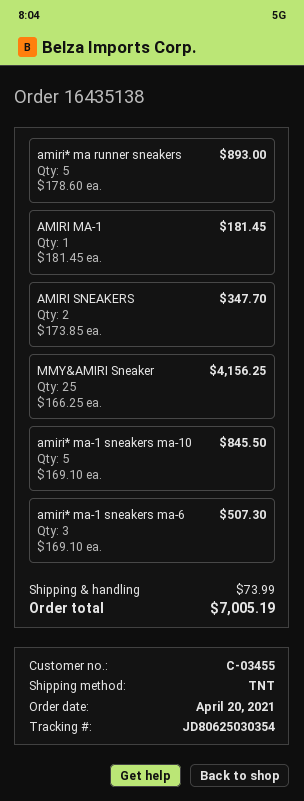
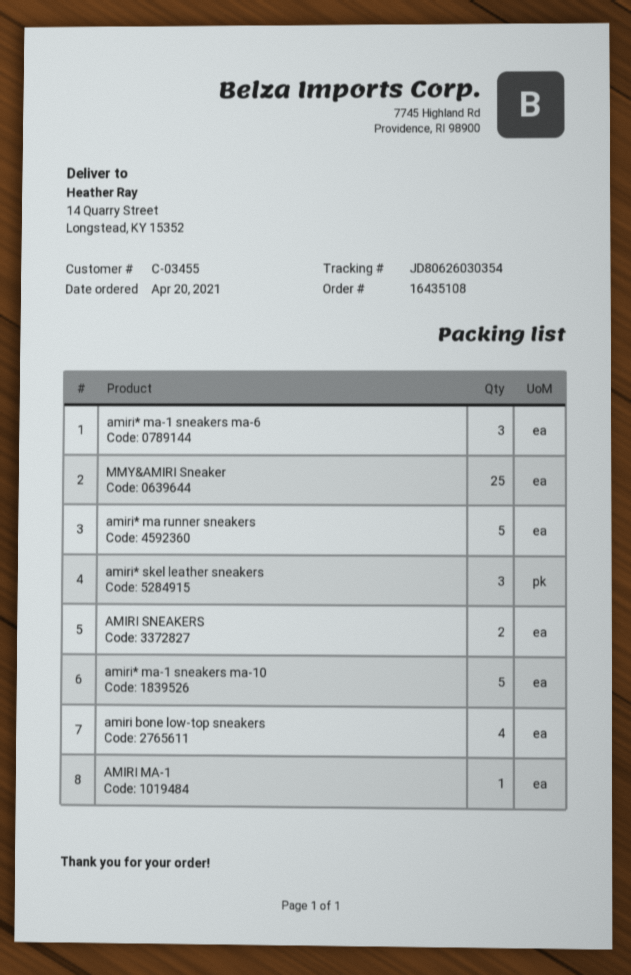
order number: 16435138 -> 16435108
tracking number: JD80625030354 -> JD80626030354
amiri* skel leather sneakers: none -> 3
amiri bone low-top sneakers: none -> 4

